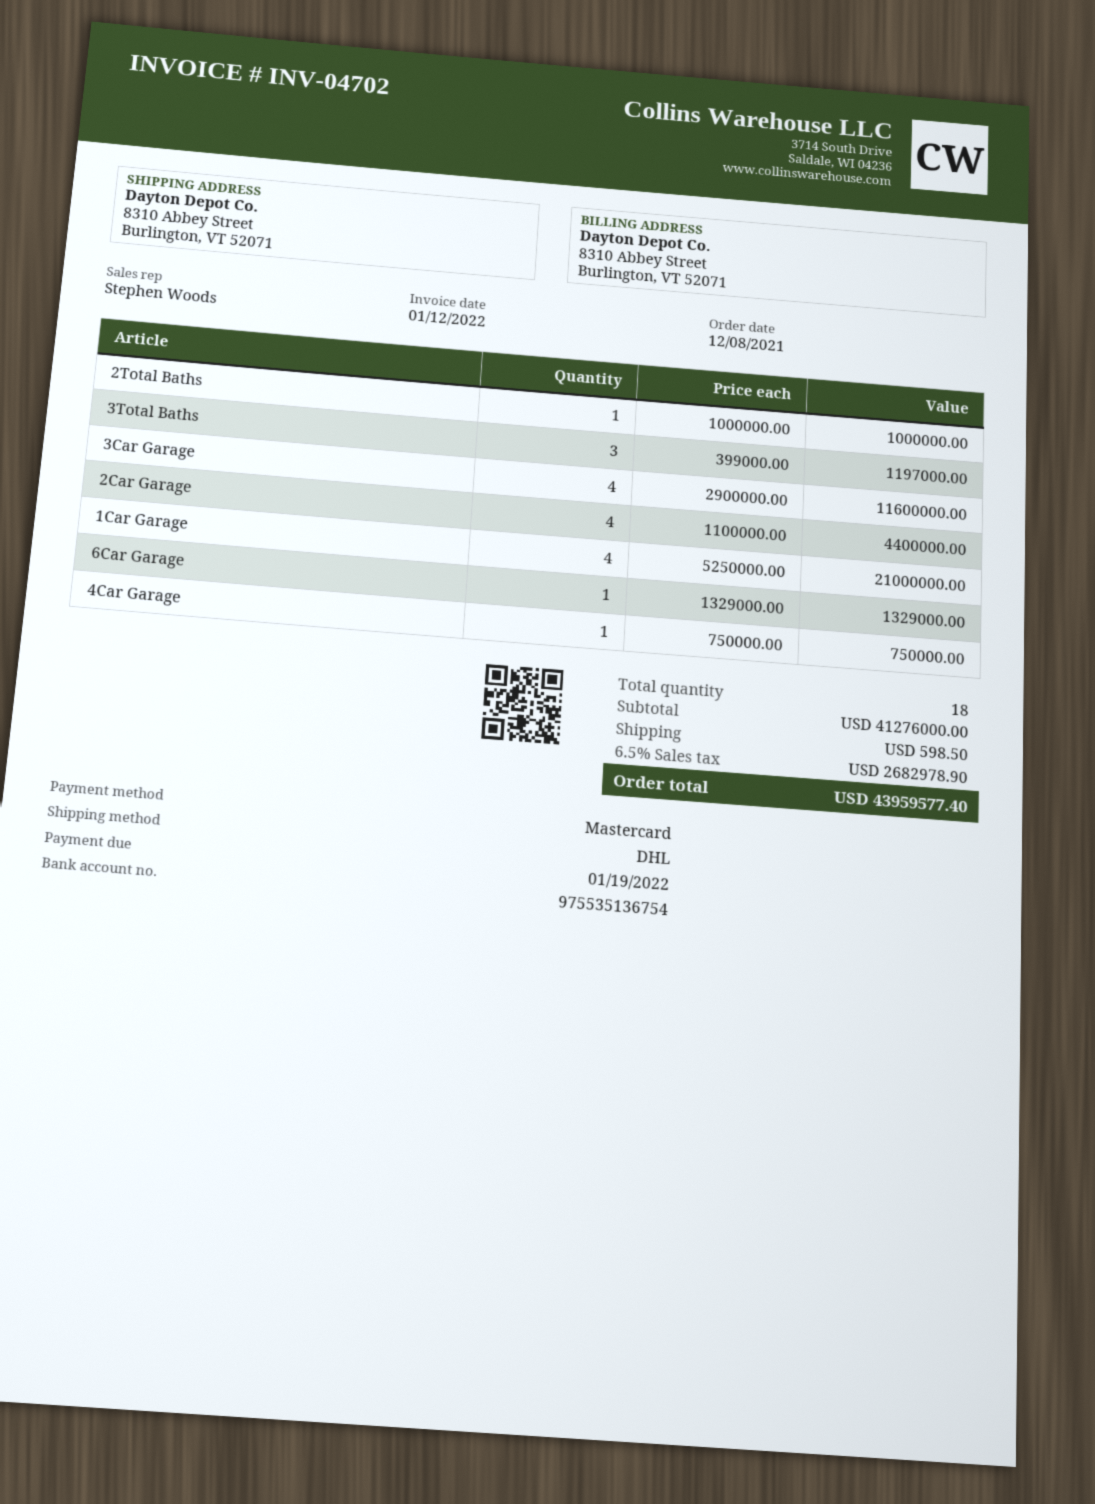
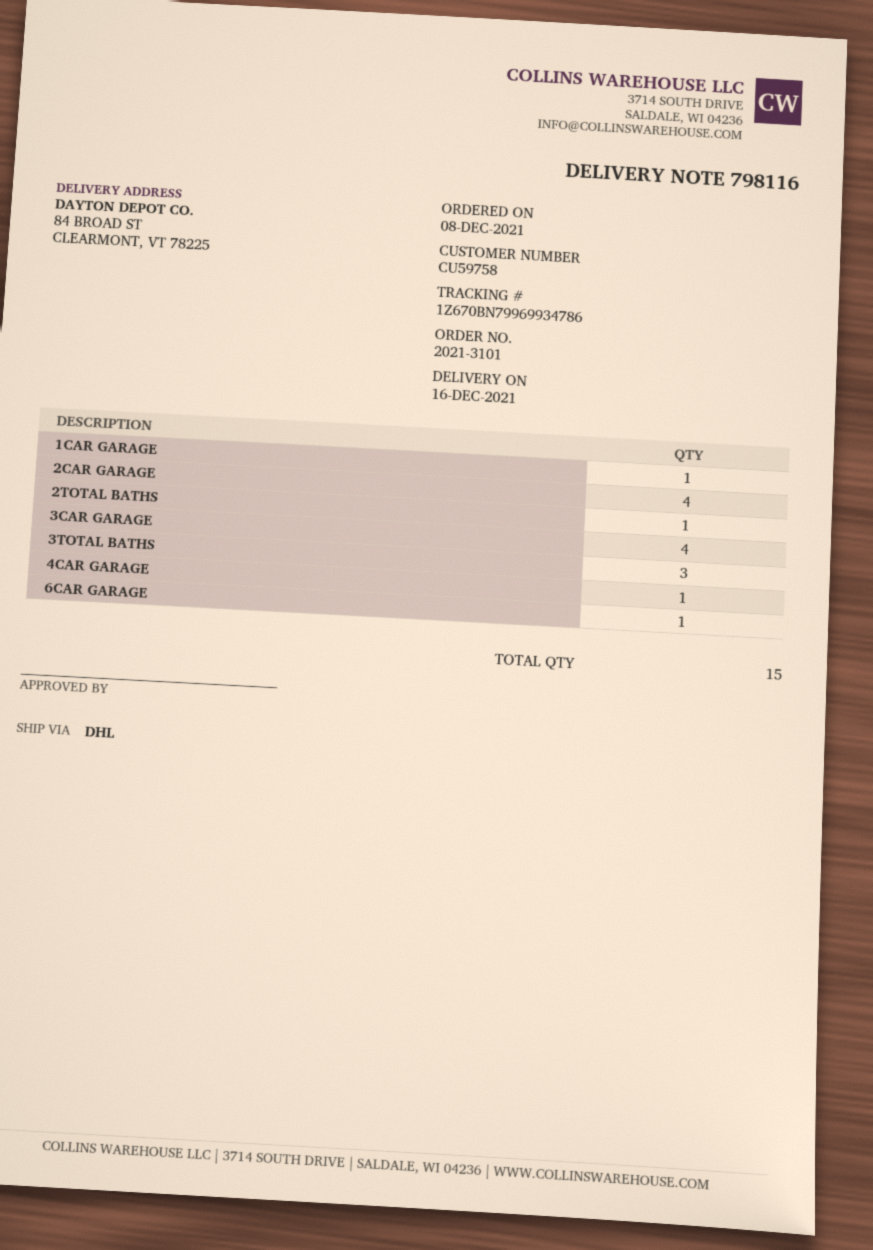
ship to: 8310 Abbey Street, Burlington, VT 52071 -> 84 BROAD ST, CLEARMONT, VT 78225
1Car Garage: 4 -> 1
total quantity: 18 -> 15

